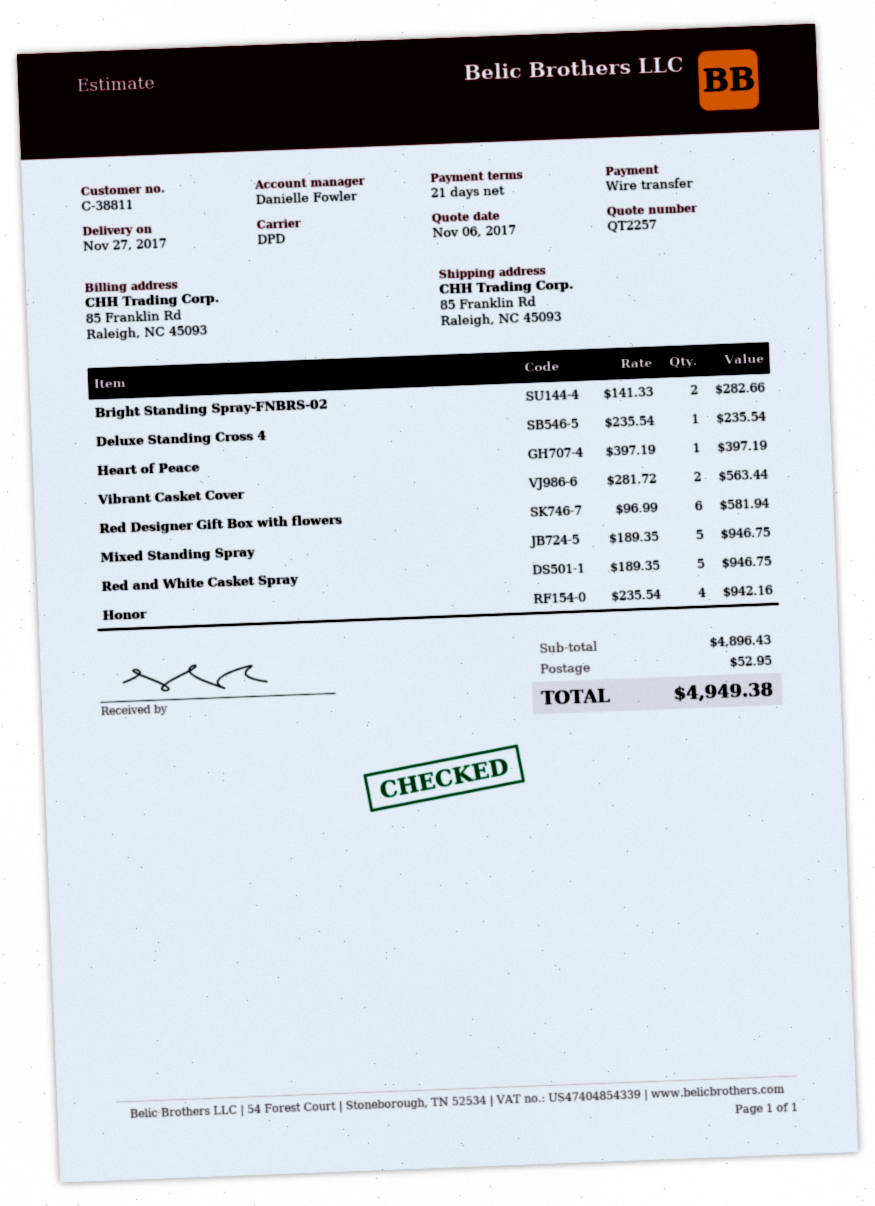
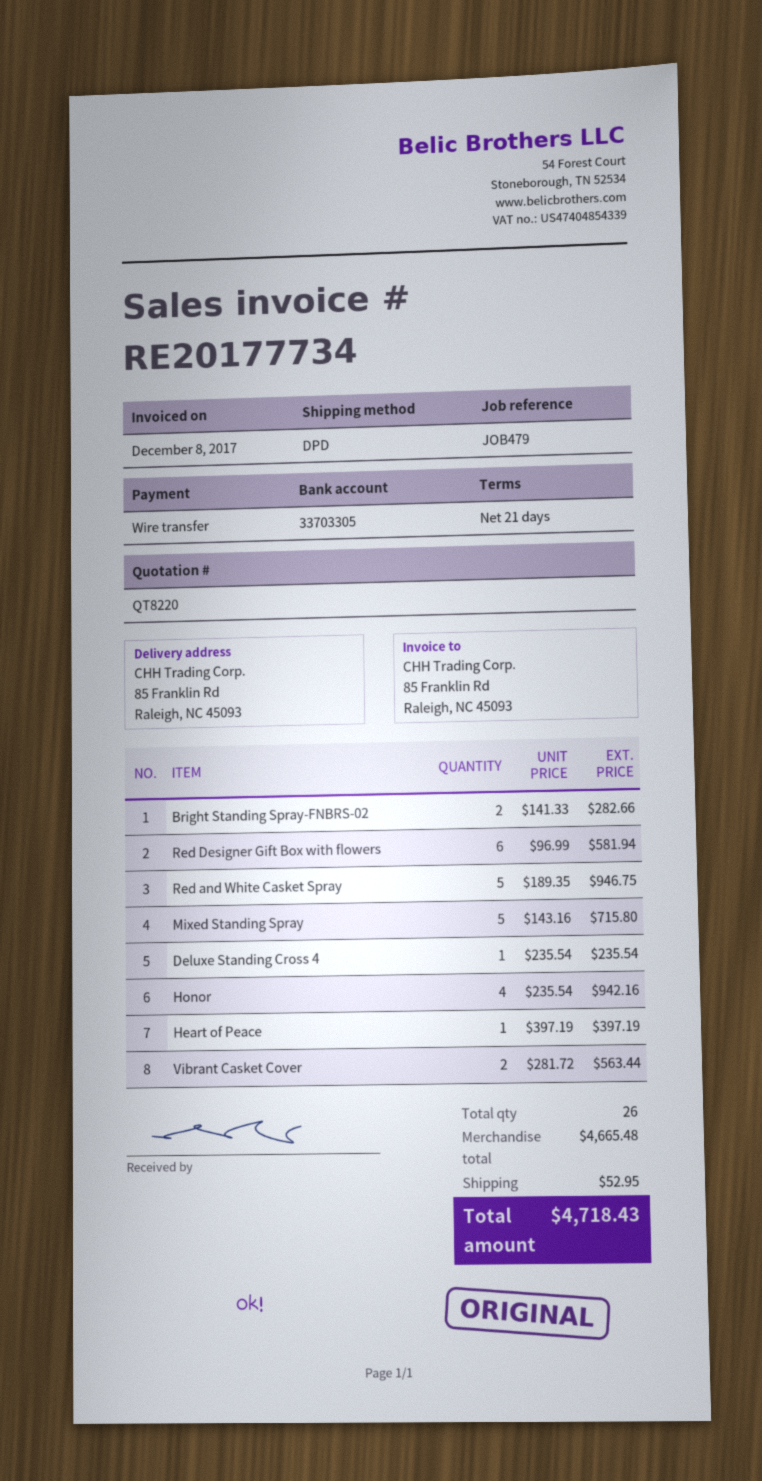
quote number: QT2257 -> QT8220
Mixed Standing Spray: 5 x 189.35 = 946.75 -> 5 x 143.16 = 715.80
subtotal: 4896.43 -> 4665.48
total: 4949.38 -> 4718.43

